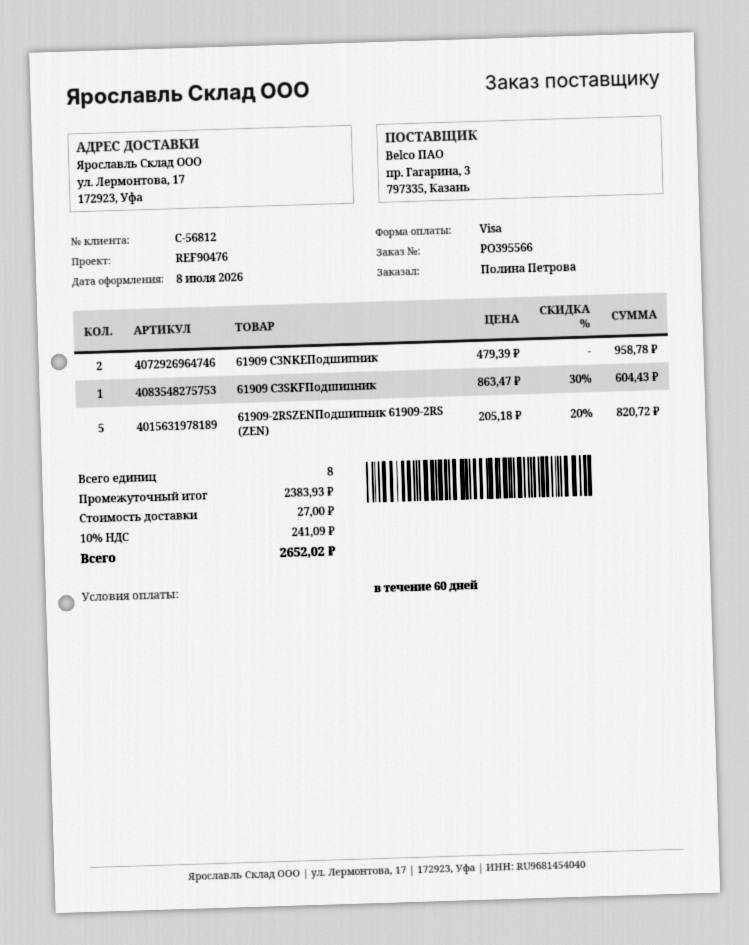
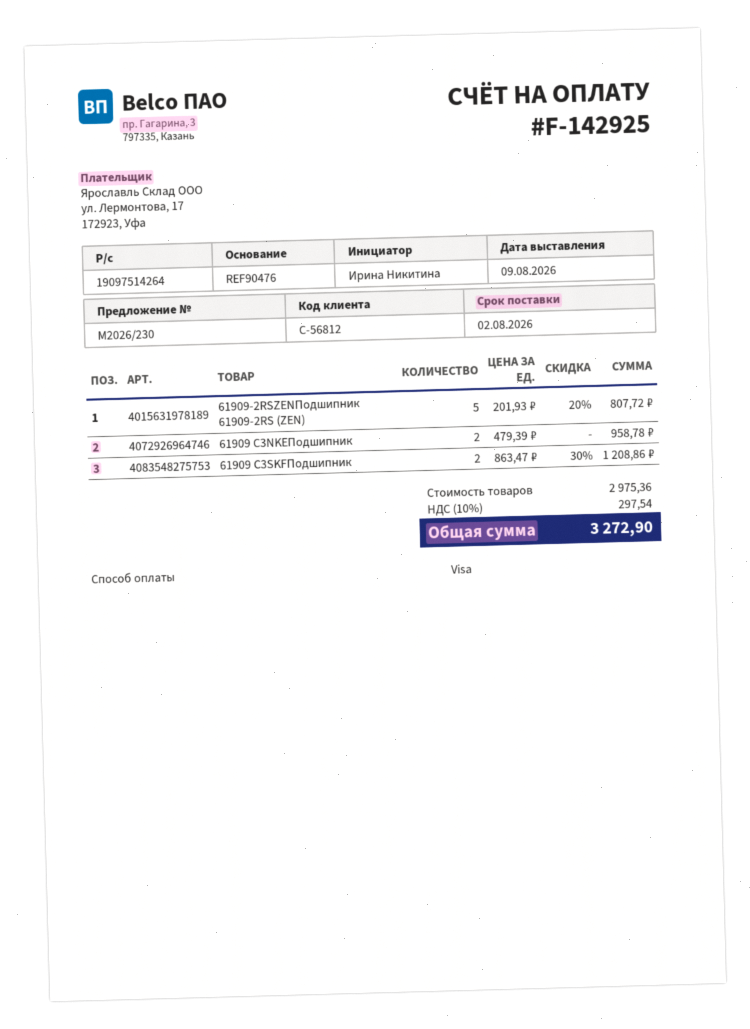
ordered by: Полина Петрова -> Ирина Никитина
61909 C3SKFПодшипник: 1 x 863.47 - 30% = 604.43 -> 2 x 863.47 - 30% = 1208.86
61909-2RSZENПодшипник 61909-2RS (ZEN): 5 x 205.18 - 20% = 820.72 -> 5 x 201.93 - 20% = 807.72
subtotal: 2383.93 -> 2975.36
shipping: 27.00 -> none
tax: 10% = 241.09 -> 10% = 297.54
total: 2652.02 -> 3272.90

